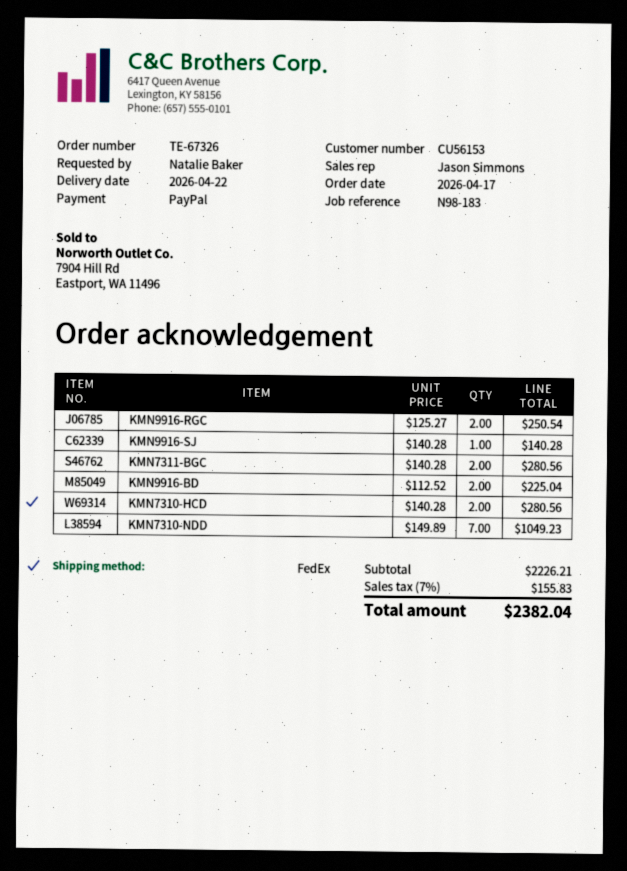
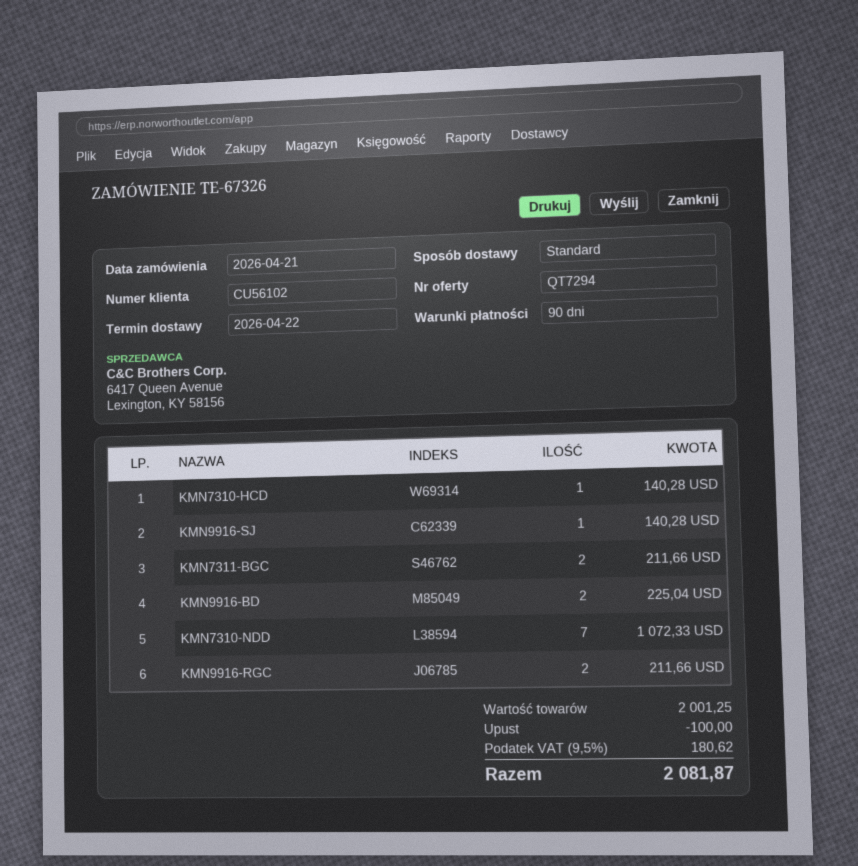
order date: 2026-04-17 -> 2026-04-21
customer number: CU56153 -> CU56102
shipping method: FedEx -> standard
KMN9916-RGC: 2 for 250.54 -> 2 for 211.66
KMN7311-BGC: 2 for 280.56 -> 2 for 211.66
KMN7310-HCD: 2 for 280.56 -> 1 for 140.28
KMN7310-NDD: 7 for 1049.23 -> 7 for 1072.33
subtotal: 2226.21 -> 2001.25
discount: none -> 100.00
tax: 7% = 155.83 -> 9.5% = 180.62
total: 2382.04 -> 2081.87

